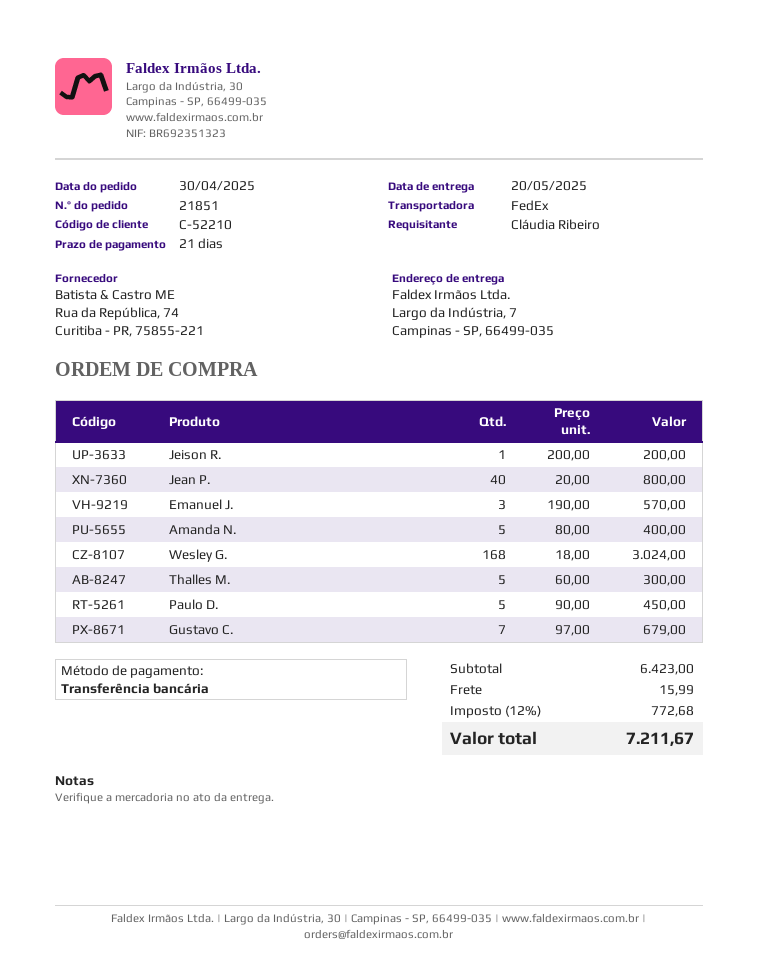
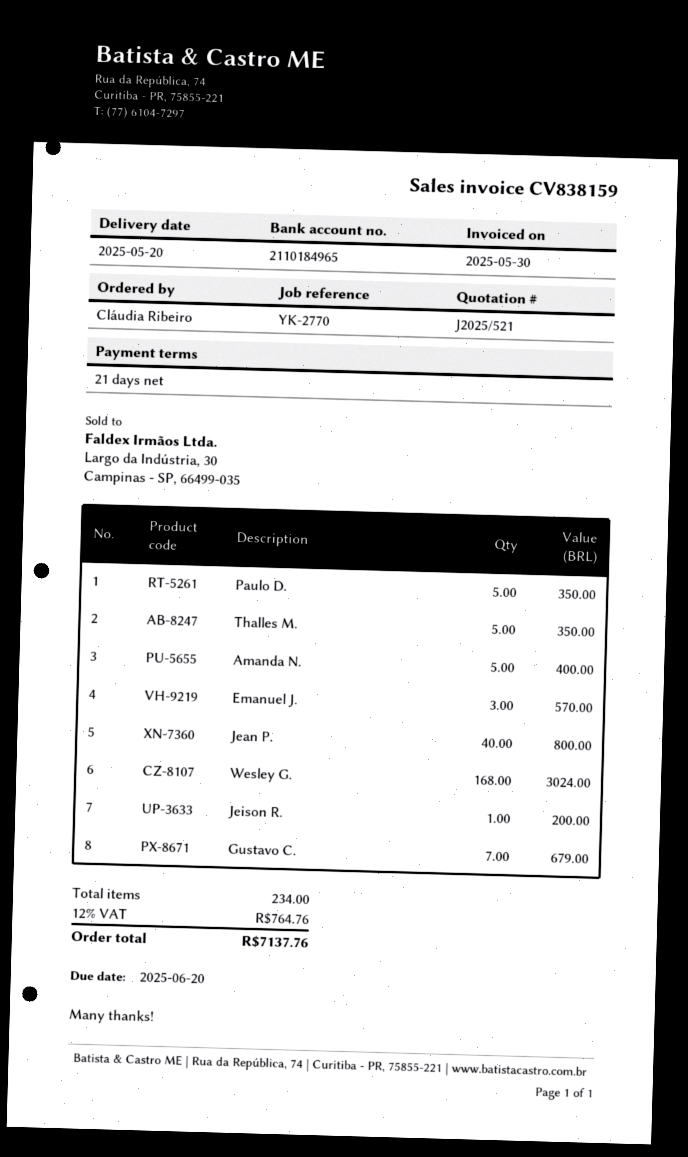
Thalles M.: 5 for 300.00 -> 5 for 350.00
Paulo D.: 5 for 450.00 -> 5 for 350.00
shipping: 15.99 -> none
tax: 12% = 772.68 -> 12% = 764.76
total: 7211.67 -> 7137.76

